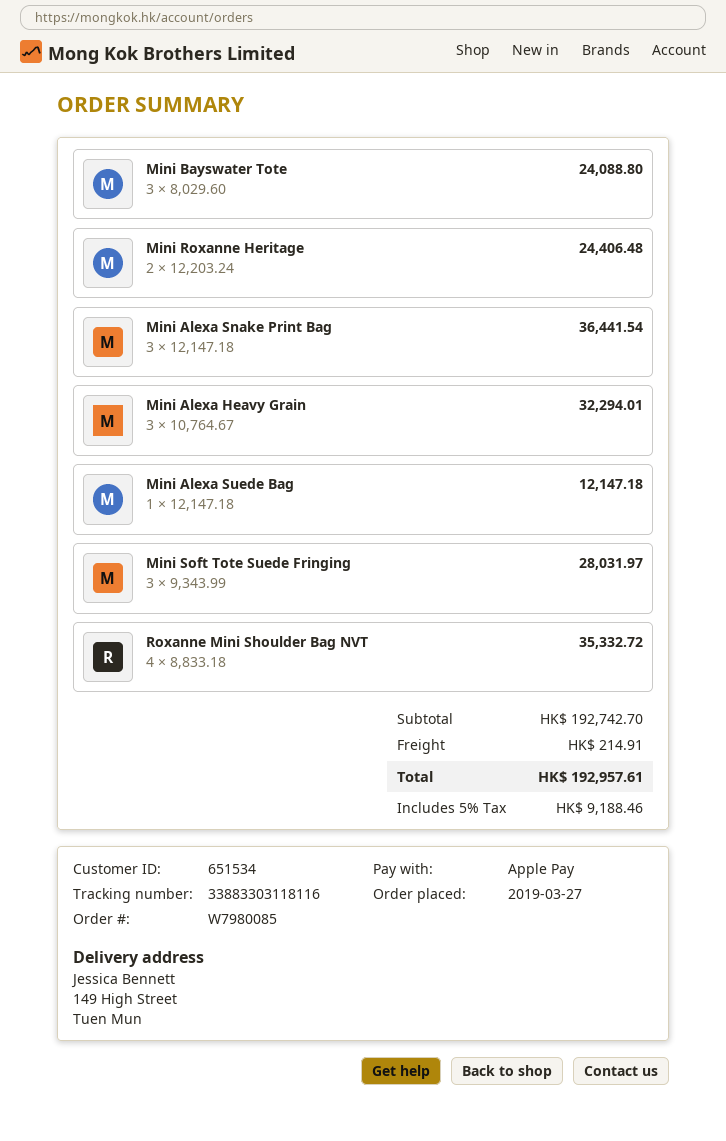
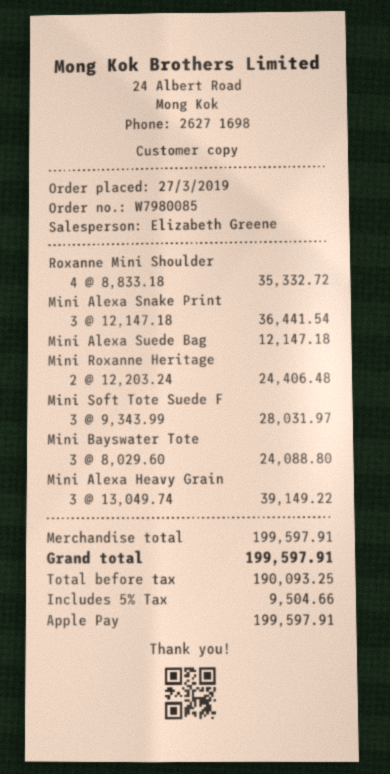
Mini Alexa Heavy Grain: 3 x 10764.67 = 32294.01 -> 3 x 13049.74 = 39149.22
subtotal: 192742.70 -> 199597.91
shipping: 214.91 -> none
tax: 5% = 9188.46 -> 5% = 9504.66
total: 192957.61 -> 199597.91

